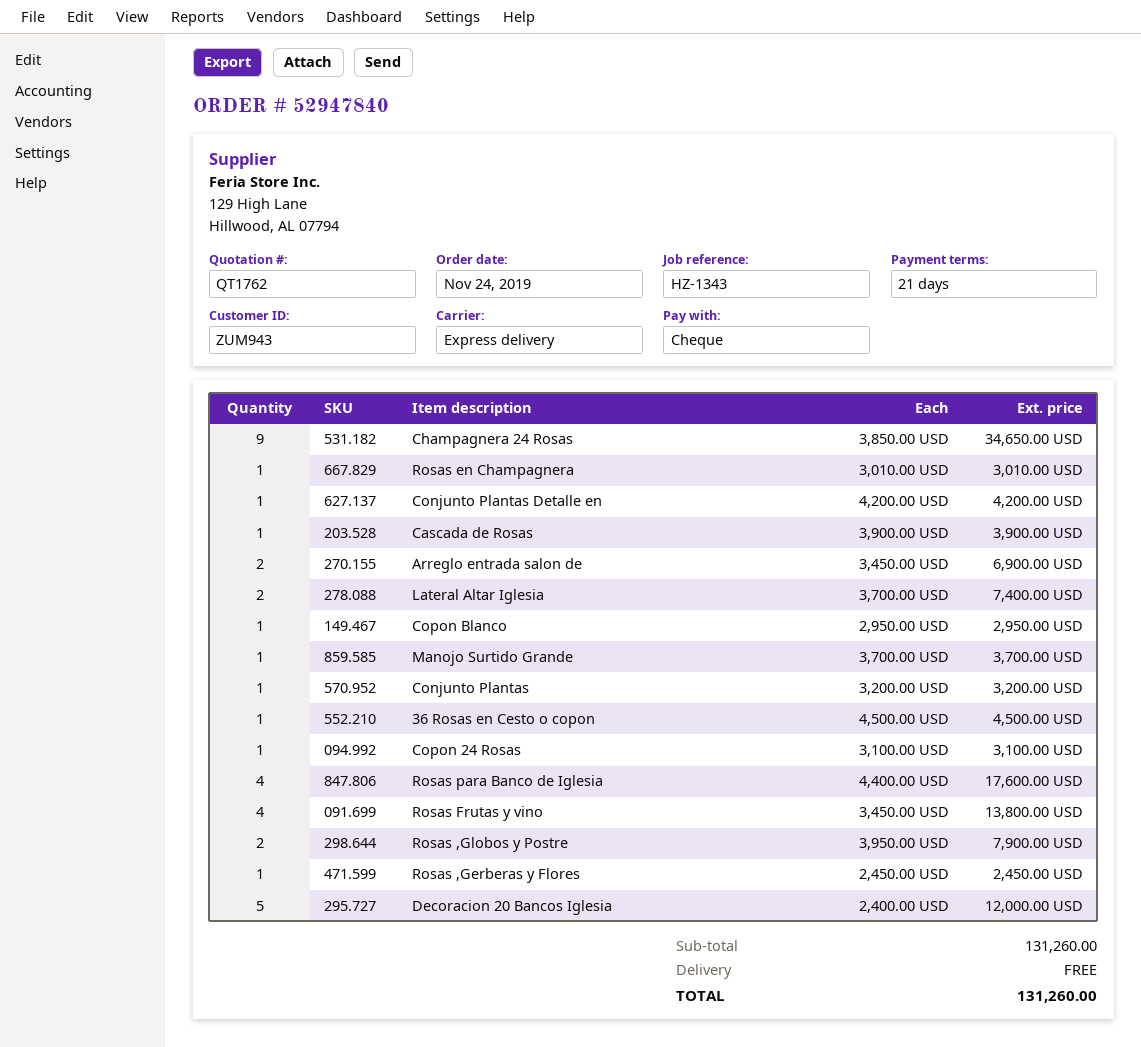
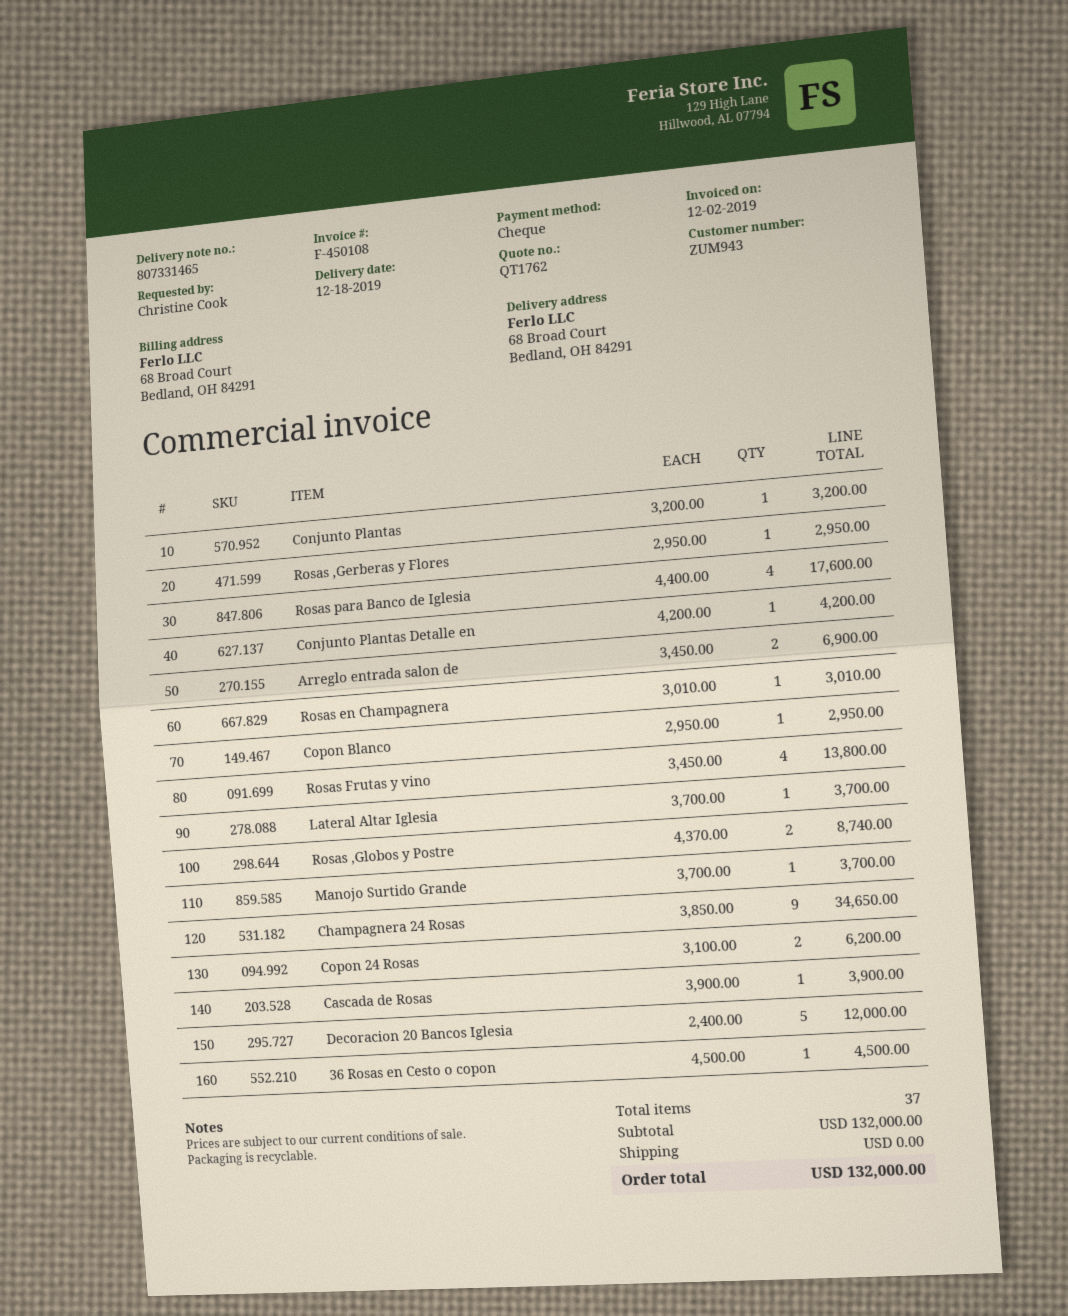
Lateral Altar Iglesia: 2 x 3700.00 = 7400.00 -> 1 x 3700.00 = 3700.00
Copon 24 Rosas: 1 x 3100.00 = 3100.00 -> 2 x 3100.00 = 6200.00
Rosas ,Globos y Postre: 2 x 3950.00 = 7900.00 -> 2 x 4370.00 = 8740.00
Rosas ,Gerberas y Flores: 1 x 2450.00 = 2450.00 -> 1 x 2950.00 = 2950.00
subtotal: 131260.00 -> 132000.00
total: 131260.00 -> 132000.00

